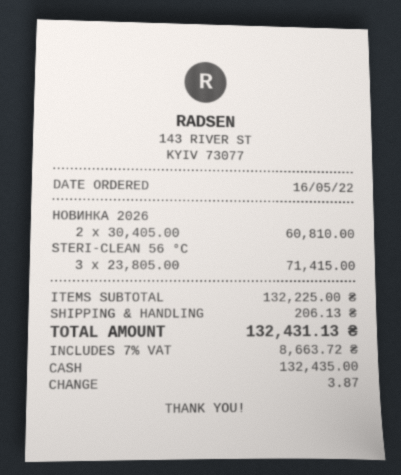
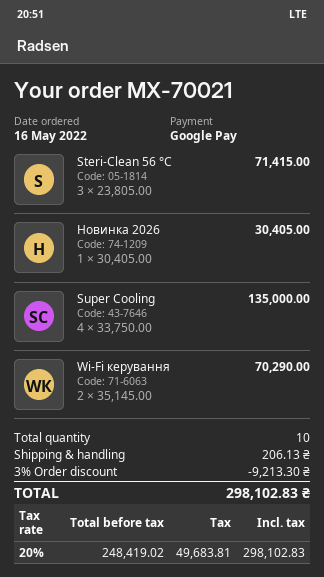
payment method: cash -> Google Pay
НОВИНКА 2026: 2 x 30405.00 = 60810.00 -> 1 x 30405.00 = 30405.00
Super Cooling: none -> 4 x 33750.00 = 135000.00
Wi-Fi керування: none -> 2 x 35145.00 = 70290.00
discount: none -> 3% = 9213.30
tax: 7% = 8663.72 -> 20% = 49683.81
total: 132431.13 -> 298102.83

